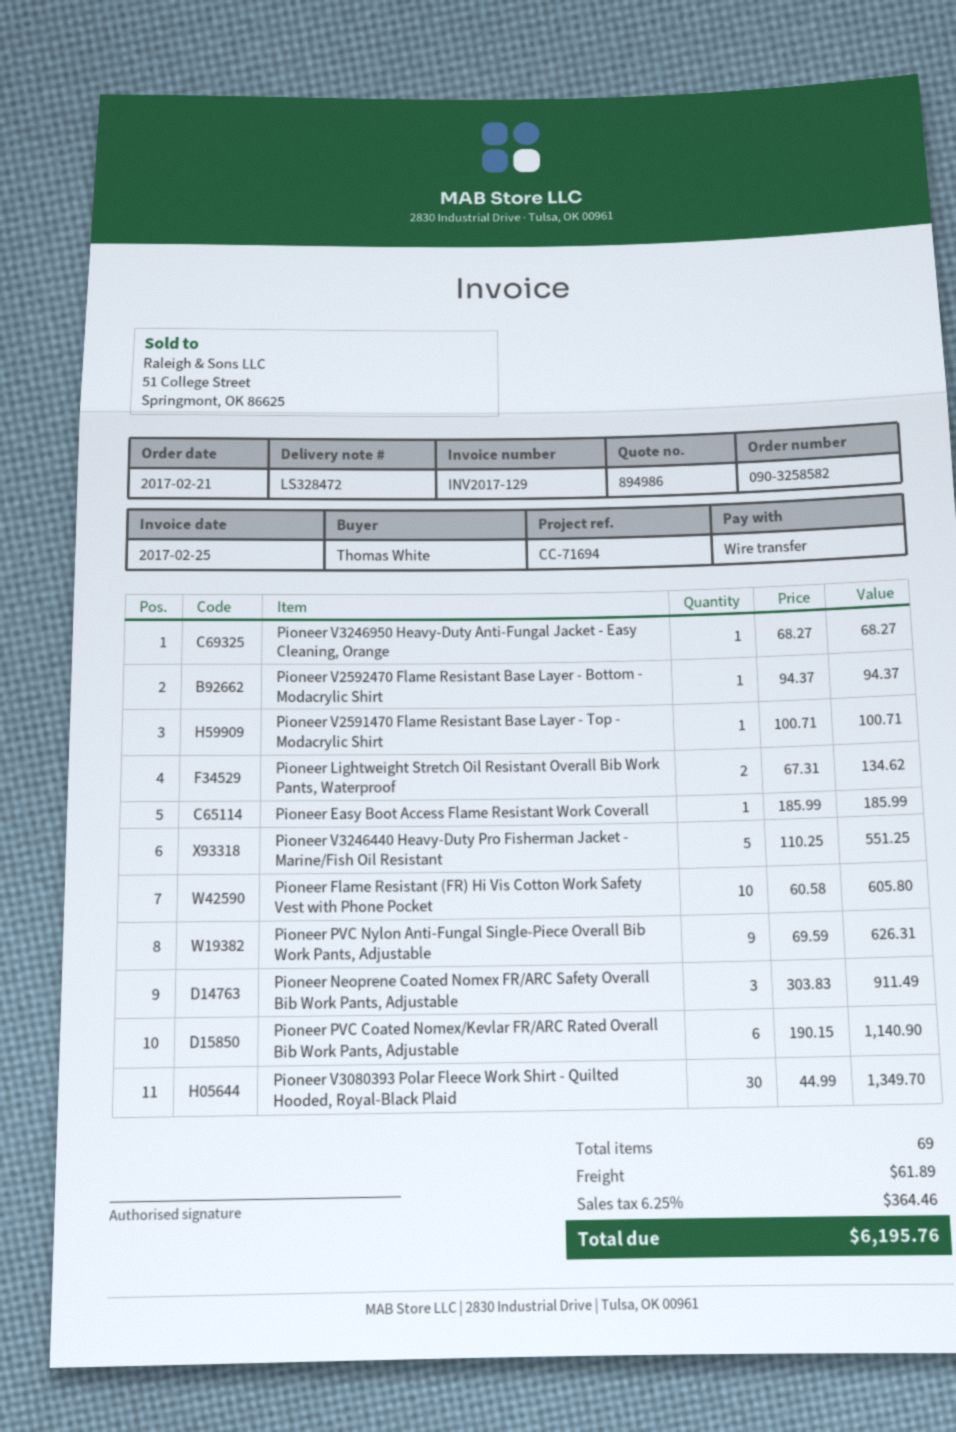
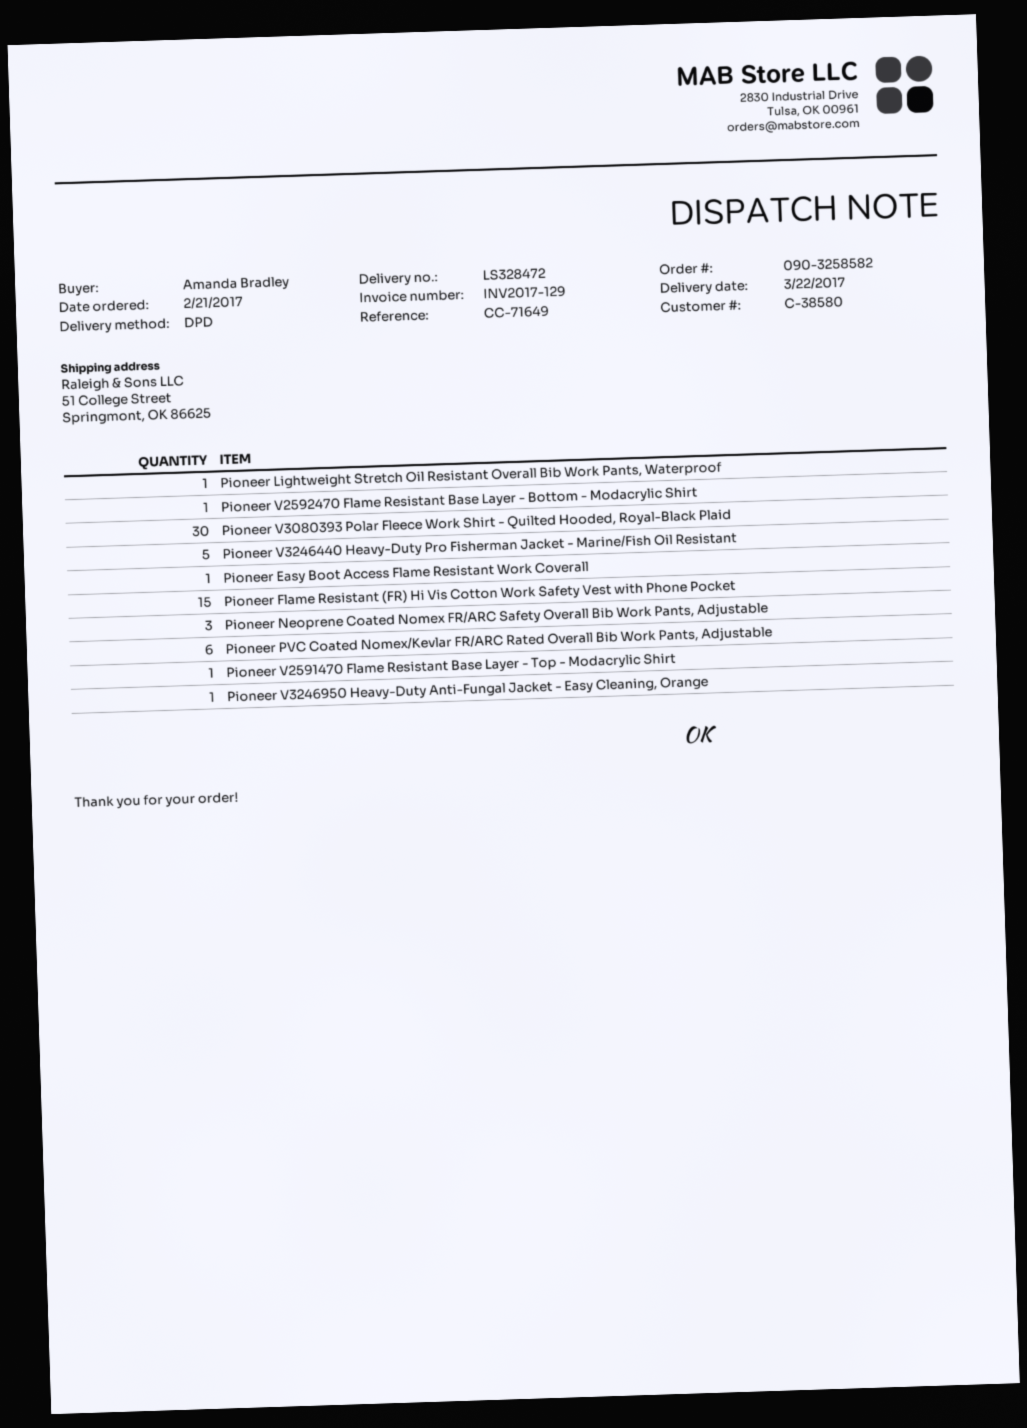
reference: CC-71694 -> CC-71649
ordered by: Thomas White -> Amanda Bradley
Pioneer Lightweight Stretch Oil Resistant Overall Bib Work Pants, Waterproof: 2 -> 1
Pioneer Flame Resistant (FR) Hi Vis Cotton Work Safety Vest with Phone Pocket: 10 -> 15
Pioneer PVC Nylon Anti-Fungal Single-Piece Overall Bib Work Pants, Adjustable: 9 -> none

